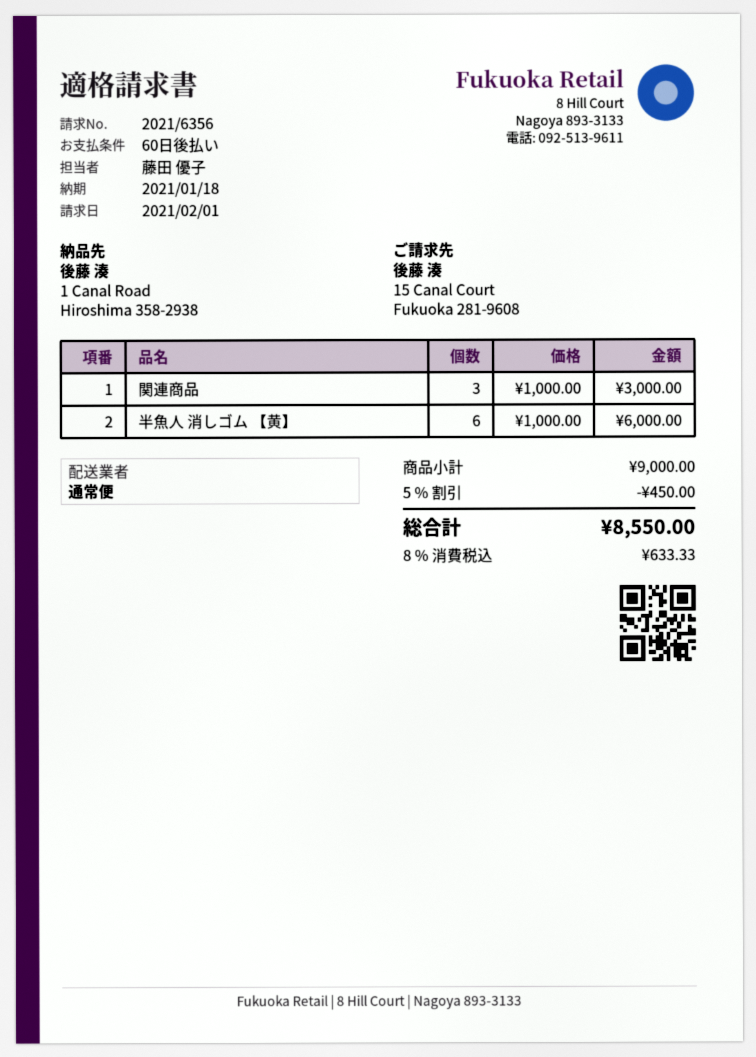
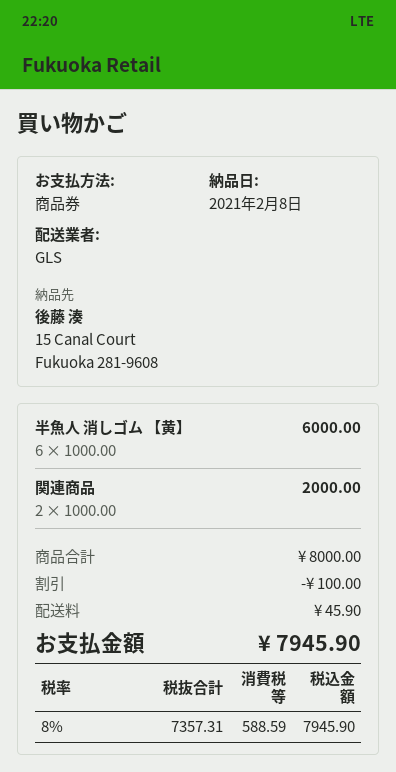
delivery date: 2021-01-18 -> 2021-02-08
shipping method: standard -> GLS
ship to: 1 Canal Road, Hiroshima 358-2938 -> 15 Canal Court, Fukuoka 281-9608
関連商品: 3 x 1000.00 = 3000.00 -> 2 x 1000.00 = 2000.00
subtotal: 9000.00 -> 8000.00
discount: 450.00 -> 100.00
shipping: none -> 45.90
tax: 8% = 633.33 -> 8% = 588.59
total: 8550.00 -> 7945.90

